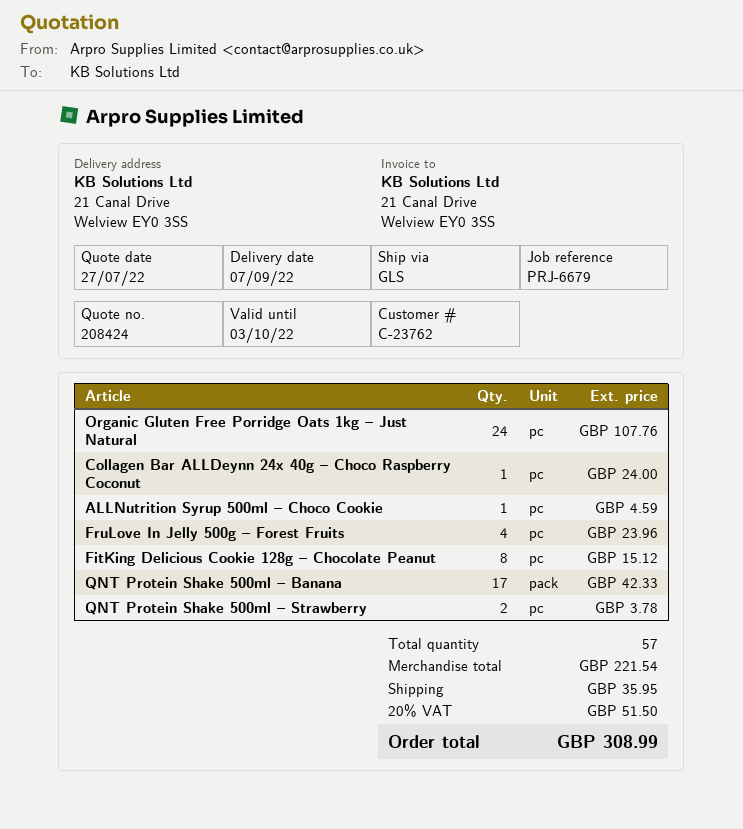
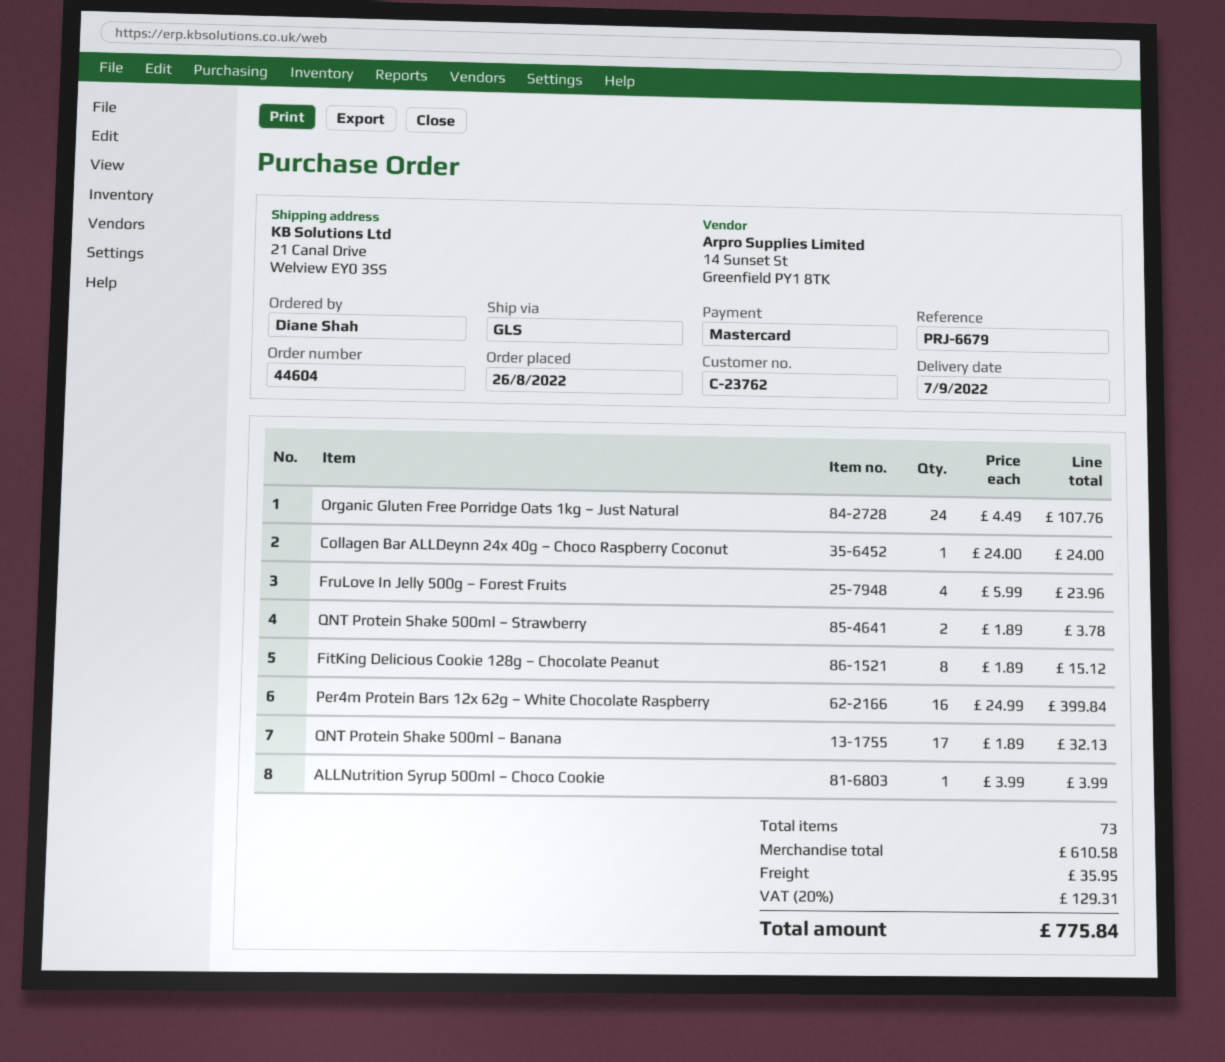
ALLNutrition Syrup 500ml – Choco Cookie: 1 for 4.59 -> 1 for 3.99
QNT Protein Shake 500ml – Banana: 17 for 42.33 -> 17 for 32.13
Per4m Protein Bars 12x 62g – White Chocolate Raspberry: none -> 16 for 399.84
total quantity: 57 -> 73
subtotal: 221.54 -> 610.58
tax: 20% = 51.50 -> 20% = 129.31
total: 308.99 -> 775.84

